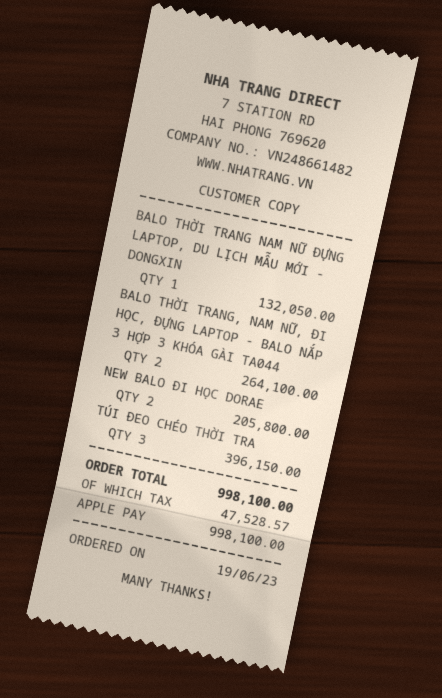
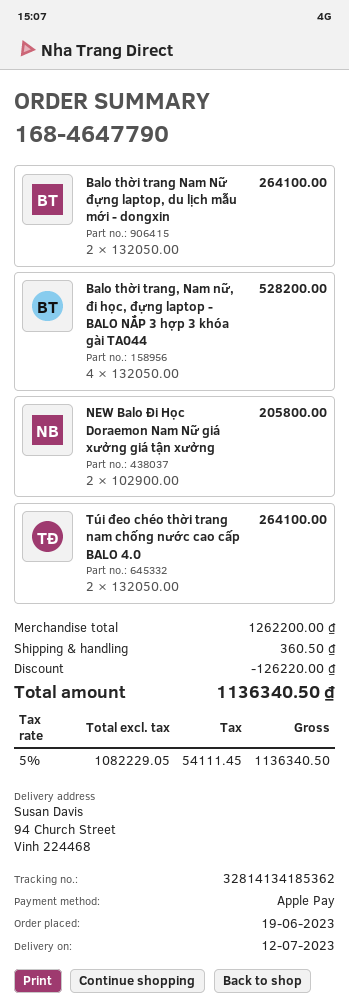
BALO THỜI TRANG NAM NỮ ĐỰNG LAPTOP, DU LỊCH MẪU MỚI - DONGXIN: 1 for 132050.00 -> 2 for 264100.00
BALO THỜI TRANG, NAM NỮ, ĐI HỌC, ĐỰNG LAPTOP - BALO NẮP 3 HỢP 3 KHÓA GÀI TA044: 2 for 264100.00 -> 4 for 528200.00
TÚI ĐEO CHÉO THỜI TRA: 3 for 396150.00 -> 2 for 264100.00
discount: none -> 126220.00
shipping: none -> 360.50
tax: 47528.57 -> 54111.45
total: 998100.00 -> 1136340.50

